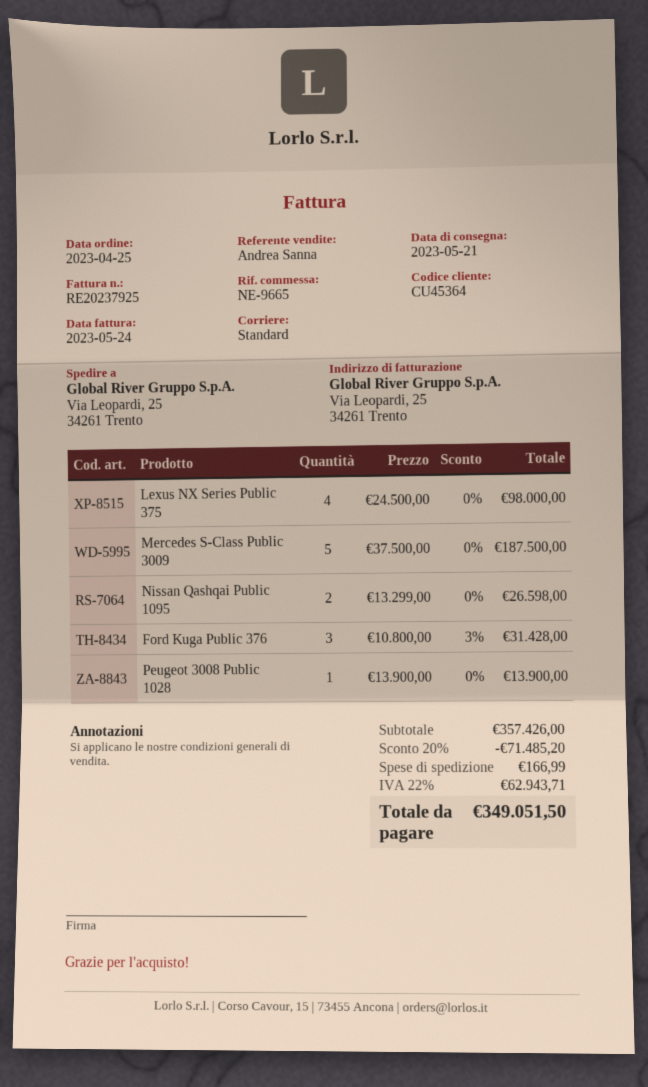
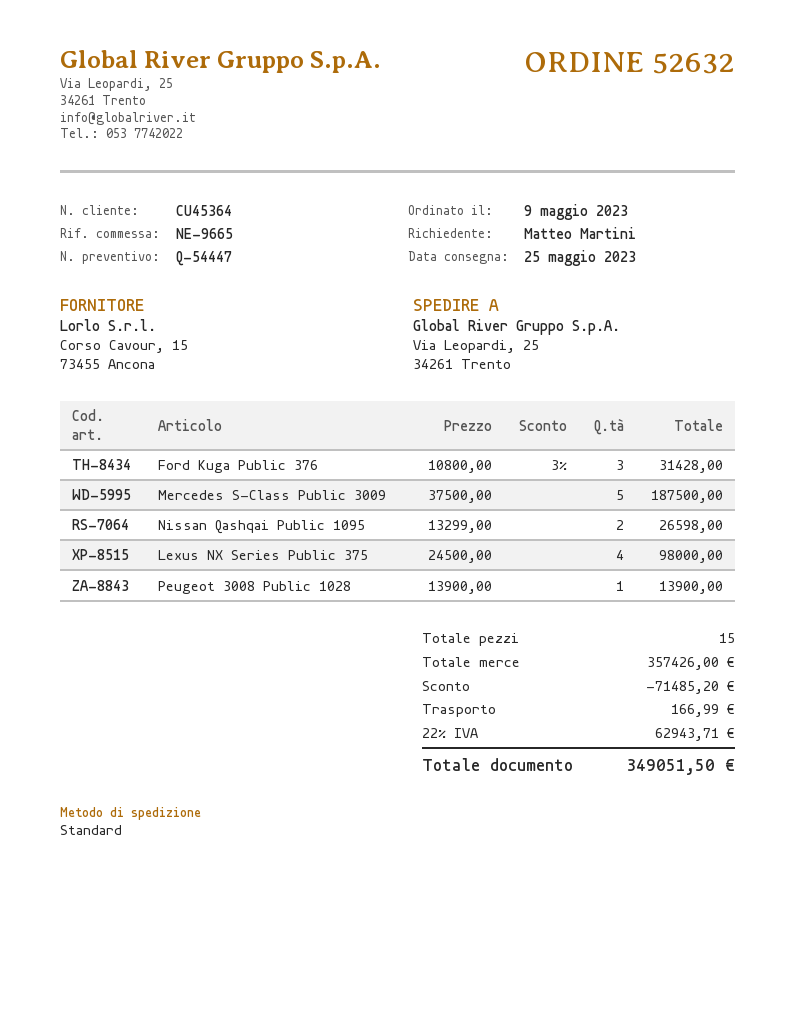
order date: 2023-04-25 -> 2023-05-09
delivery date: 2023-05-21 -> 2023-05-25

